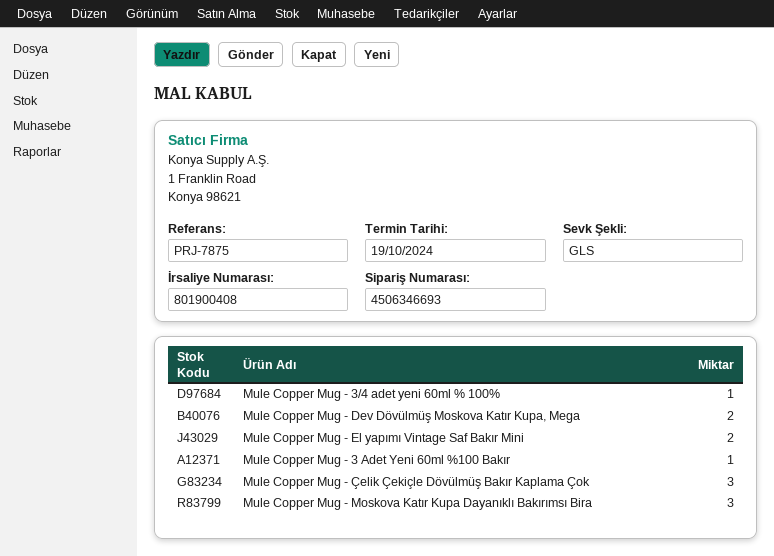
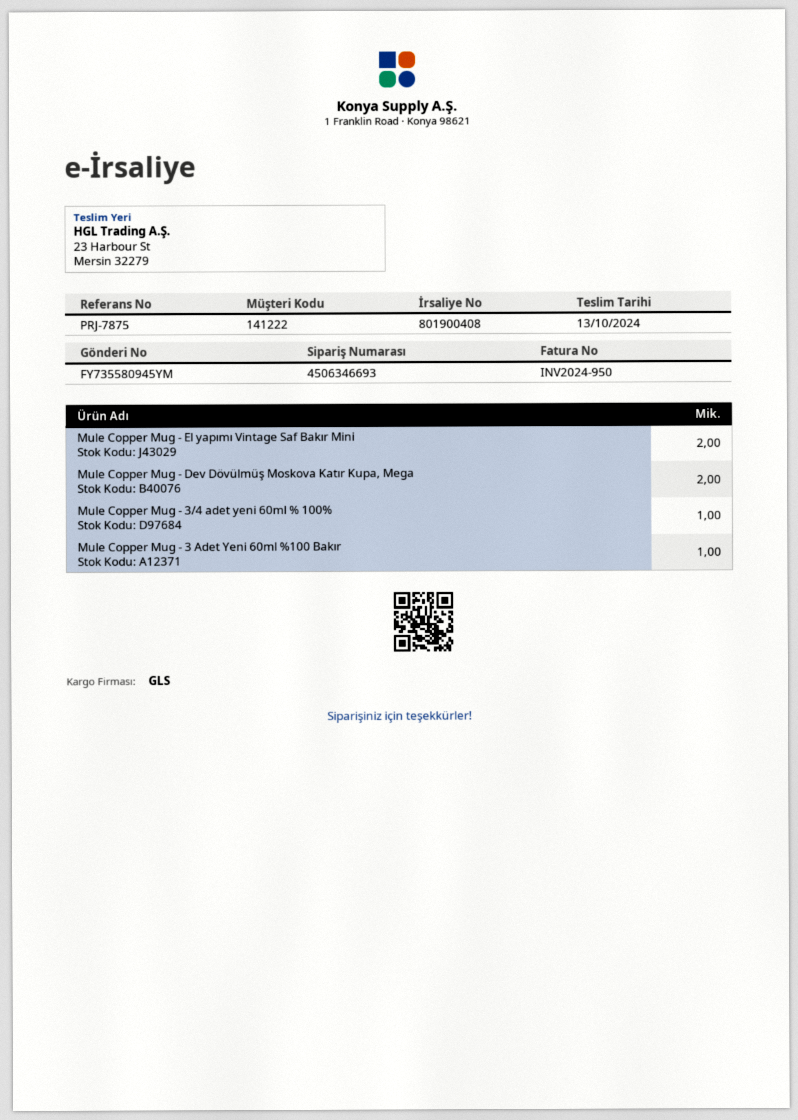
delivery date: 2024-10-19 -> 2024-10-13
Mule Copper Mug - Çelik Çekiçle Dövülmüş Bakır Kaplama Çok: 3 -> none
Mule Copper Mug - Moskova Katır Kupa Dayanıklı Bakırımsı Bira: 3 -> none

